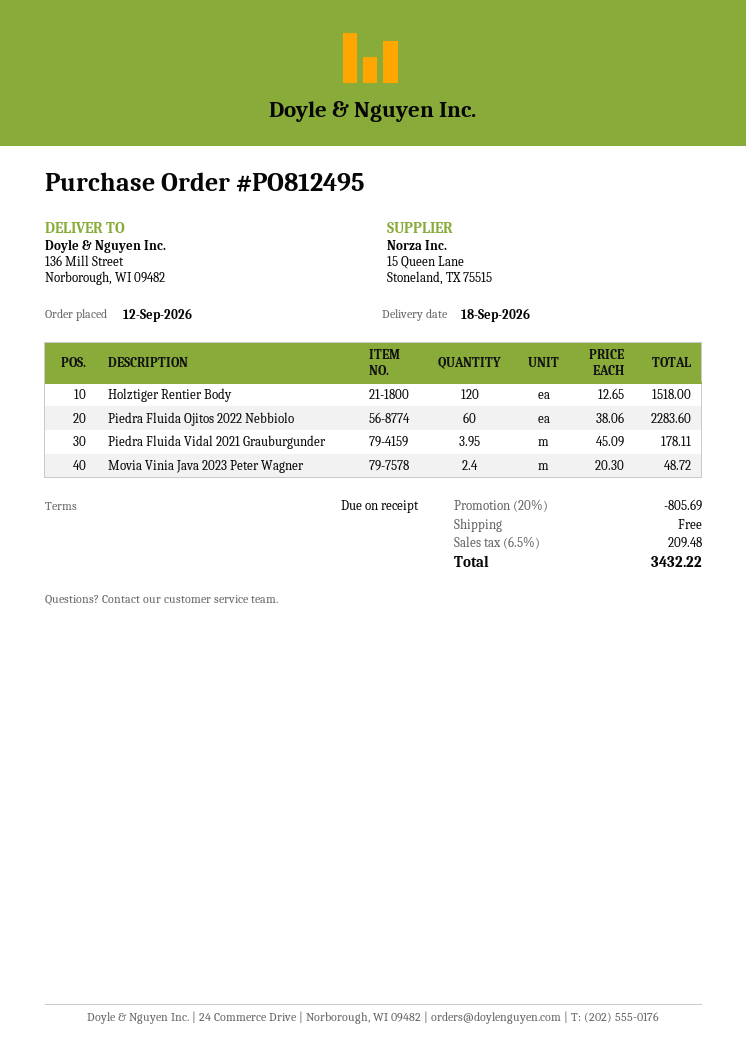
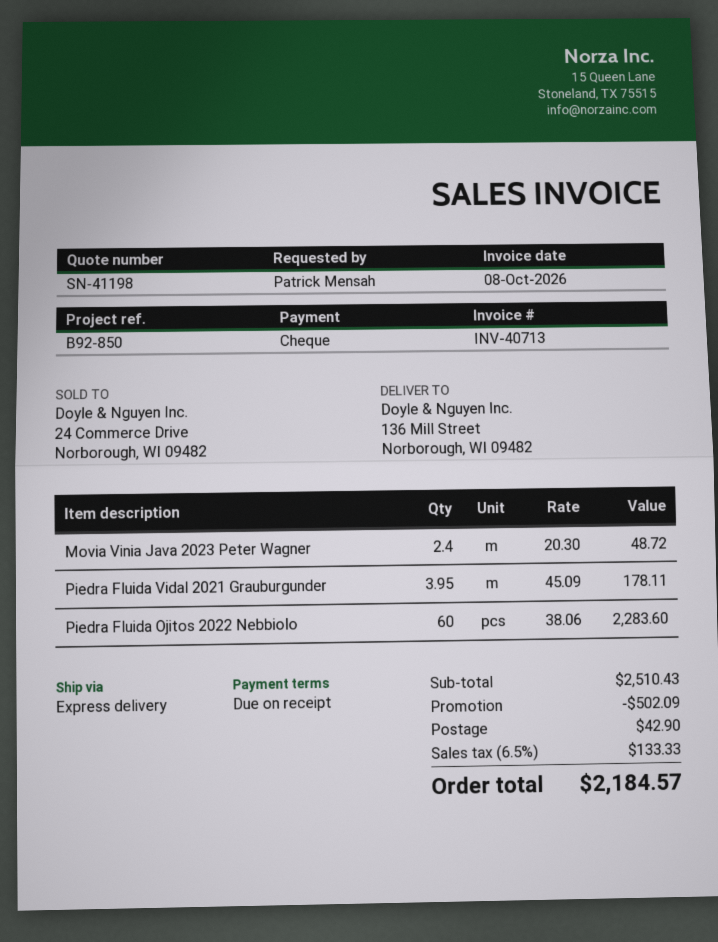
Holztiger Rentier Body: 120 x 12.65 = 1518.00 -> none
discount: 805.69 -> 502.09
shipping: 0.00 -> 42.90
tax: 6.5% = 209.48 -> 6.5% = 133.33
total: 3432.22 -> 2184.57

